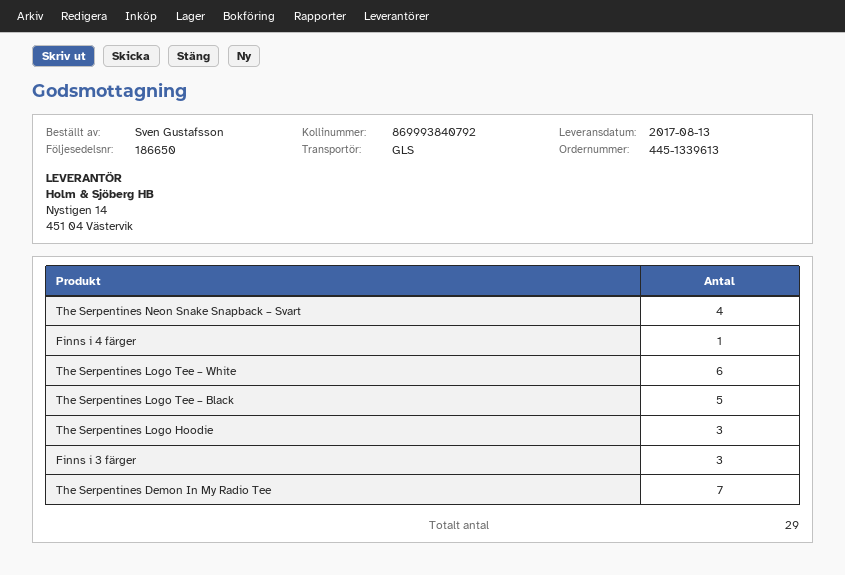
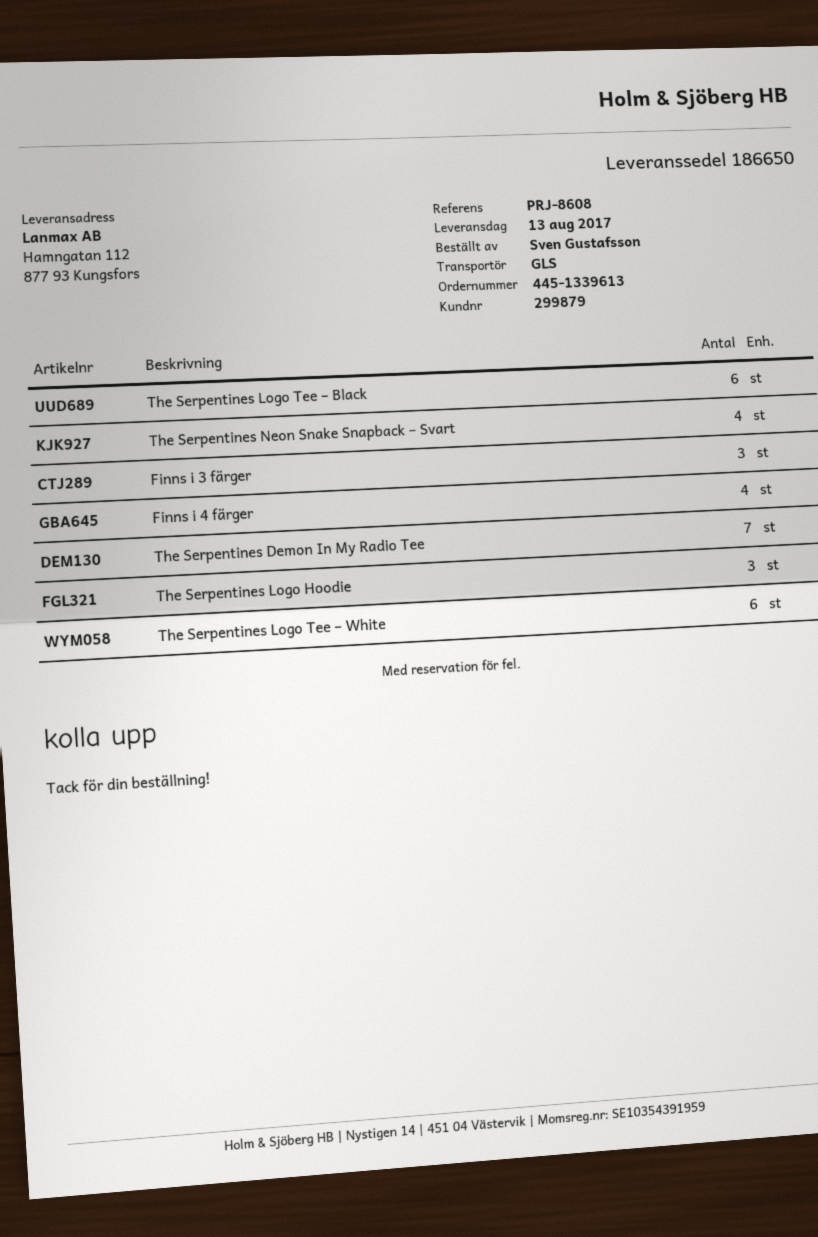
Finns i 4 färger: 1 -> 4
The Serpentines Logo Tee – Black: 5 -> 6

